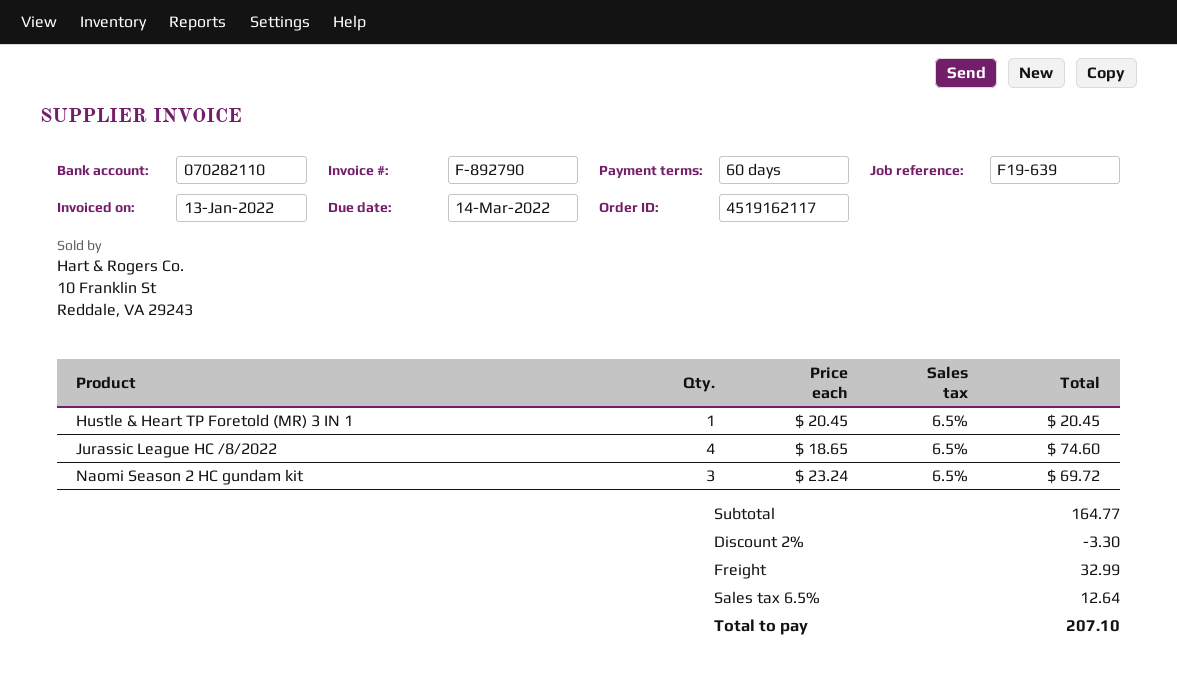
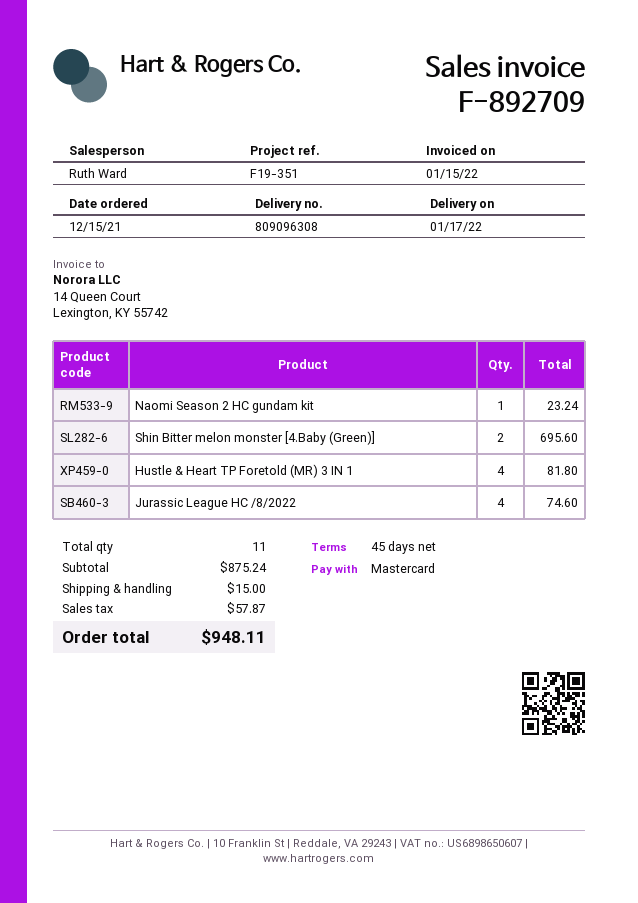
invoice number: F-892790 -> F-892709
invoice date: 2022-01-13 -> 2022-01-15
payment terms: 60 days -> 45 days
reference: F19-639 -> F19-351
Hustle & Heart TP Foretold (MR) 3 IN 1: 1 for 20.45 -> 4 for 81.80
Naomi Season 2 HC gundam kit: 3 for 69.72 -> 1 for 23.24
Shin Bitter melon monster [4.Baby (Green)]: none -> 2 for 695.60
subtotal: 164.77 -> 875.24
discount: 2% = 3.30 -> none
shipping: 32.99 -> 15.00
tax: 12.64 -> 57.87
total: 207.10 -> 948.11

